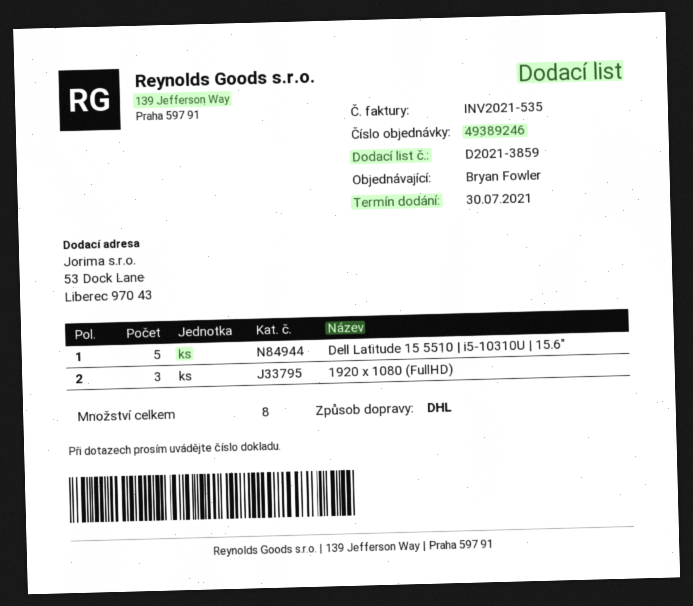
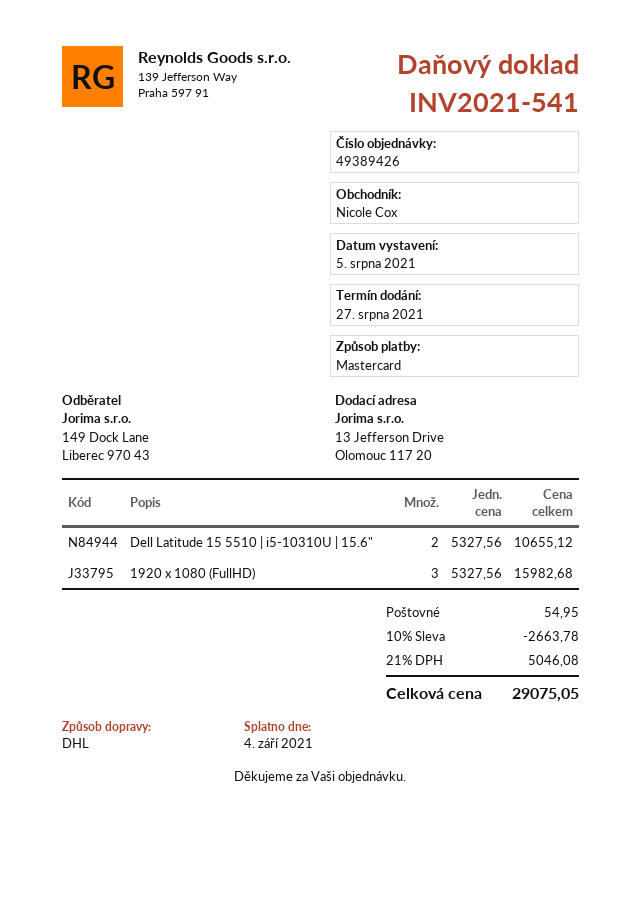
order number: 49389246 -> 49389426
delivery date: 2021-07-30 -> 2021-08-27
invoice number: INV2021-535 -> INV2021-541
ship to: 53 Dock Lane, Liberec 970 43 -> 13 Jefferson Drive, Olomouc 117 20
Dell Latitude 15 5510 | i5-10310U | 15.6": 5 -> 2

